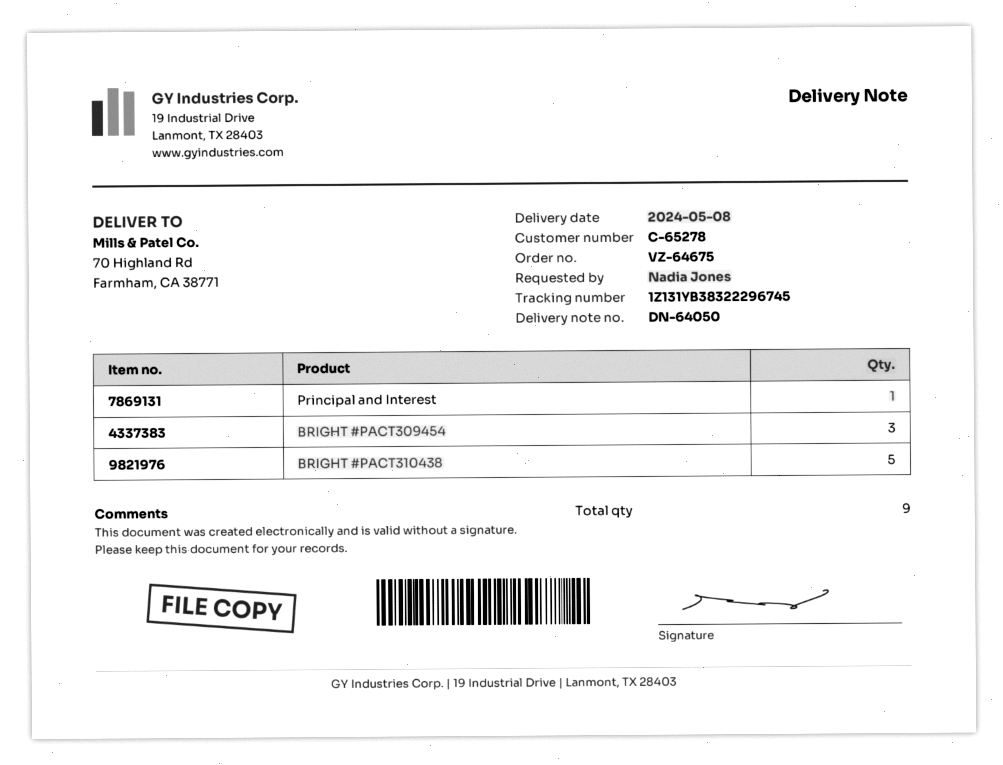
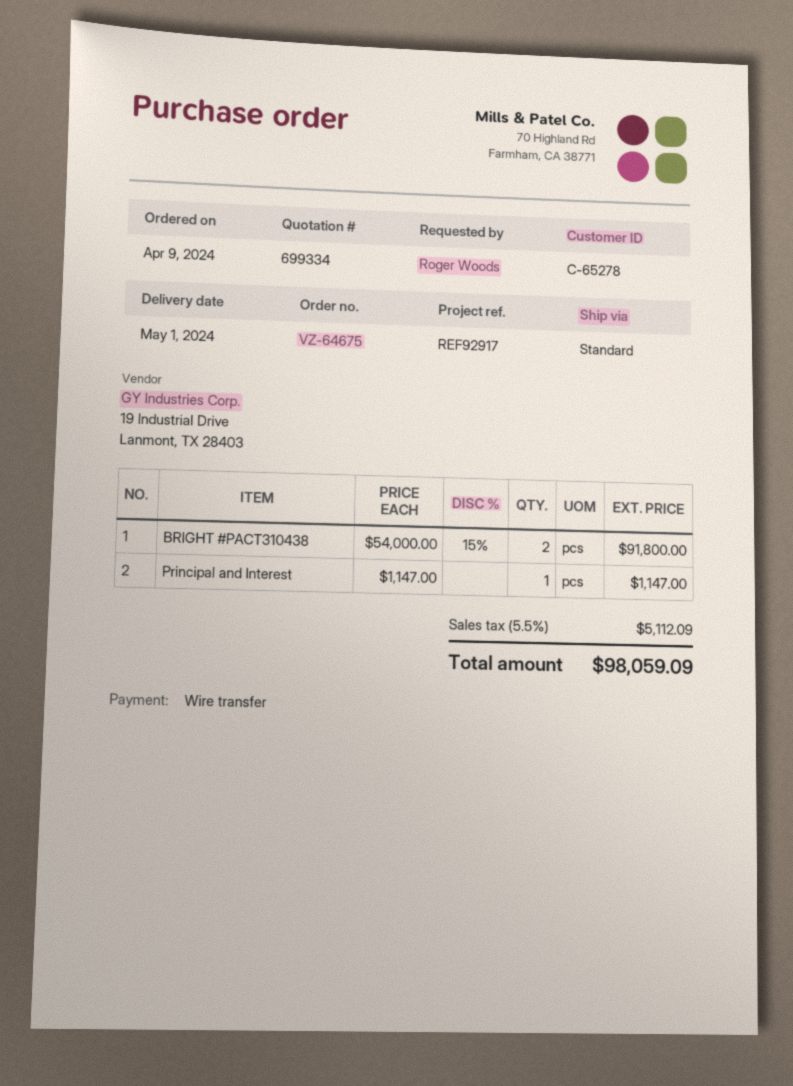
delivery date: 2024-05-08 -> 2024-05-01
ordered by: Nadia Jones -> Roger Woods
BRIGHT #PACT309454: 3 -> none
BRIGHT #PACT310438: 5 -> 2

